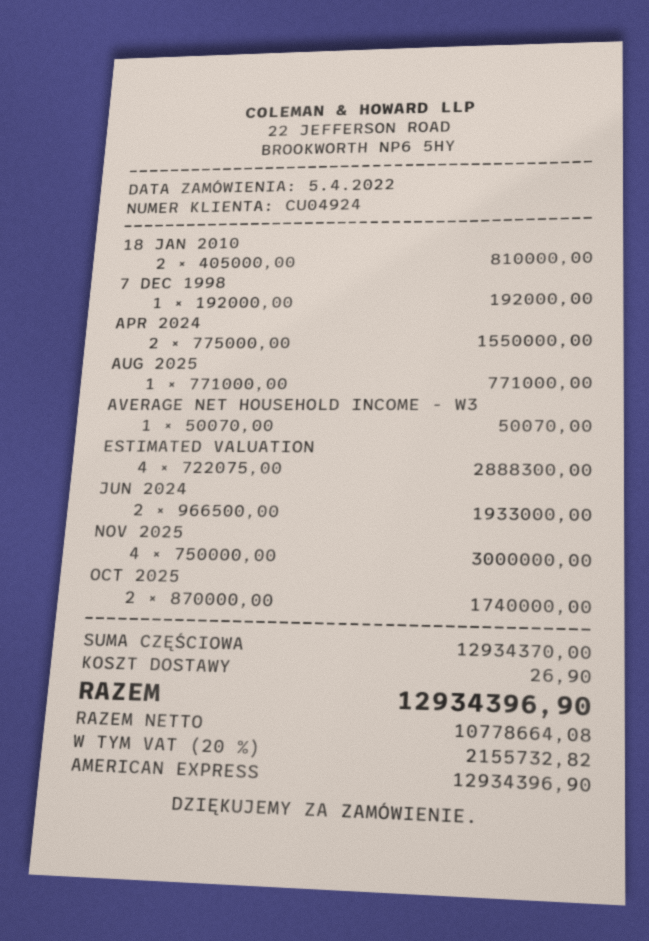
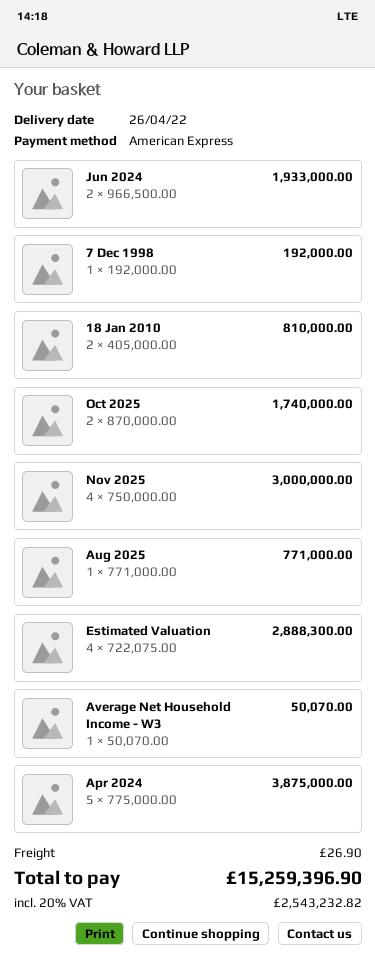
APR 2024: 2 x 775000.00 = 1550000.00 -> 5 x 775000.00 = 3875000.00
tax: 20% = 2155732.82 -> 20% = 2543232.82
total: 12934396.90 -> 15259396.90

